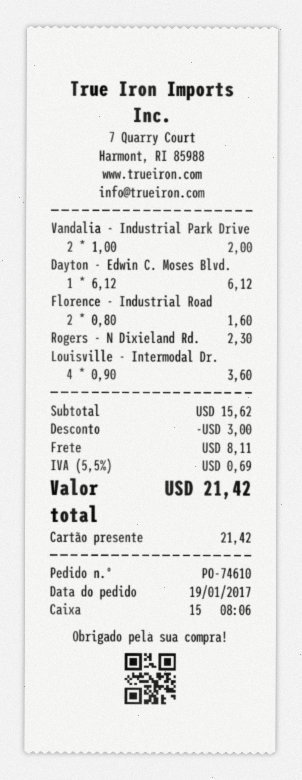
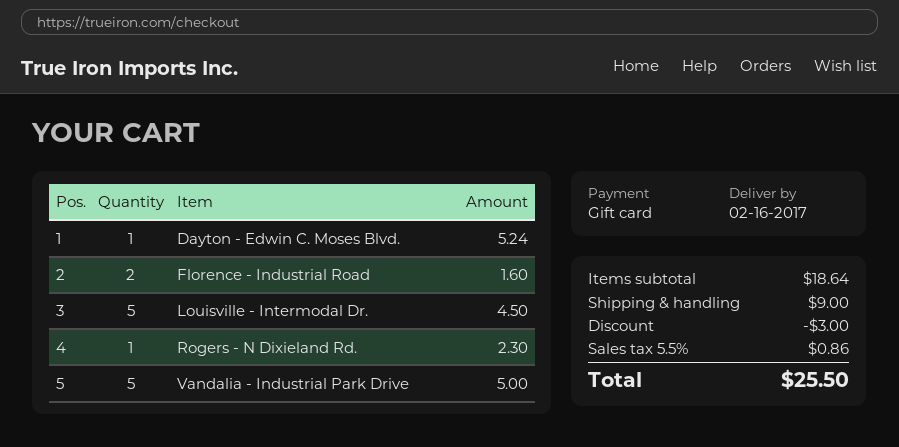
Vandalia - Industrial Park Drive: 2 for 2.00 -> 5 for 5.00
Dayton - Edwin C. Moses Blvd.: 1 for 6.12 -> 1 for 5.24
Louisville - Intermodal Dr.: 4 for 3.60 -> 5 for 4.50
subtotal: 15.62 -> 18.64
shipping: 8.11 -> 9.00
tax: 5.5% = 0.69 -> 5.5% = 0.86
total: 21.42 -> 25.50

